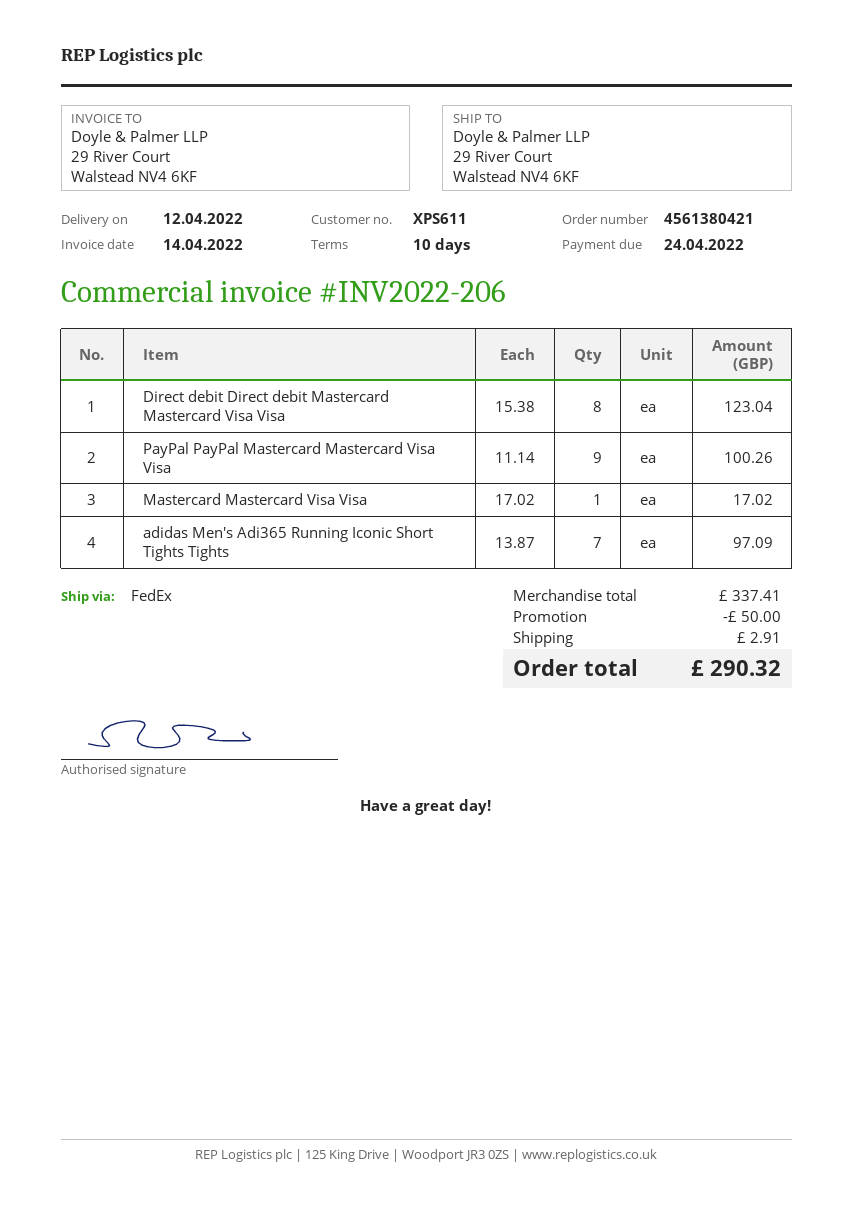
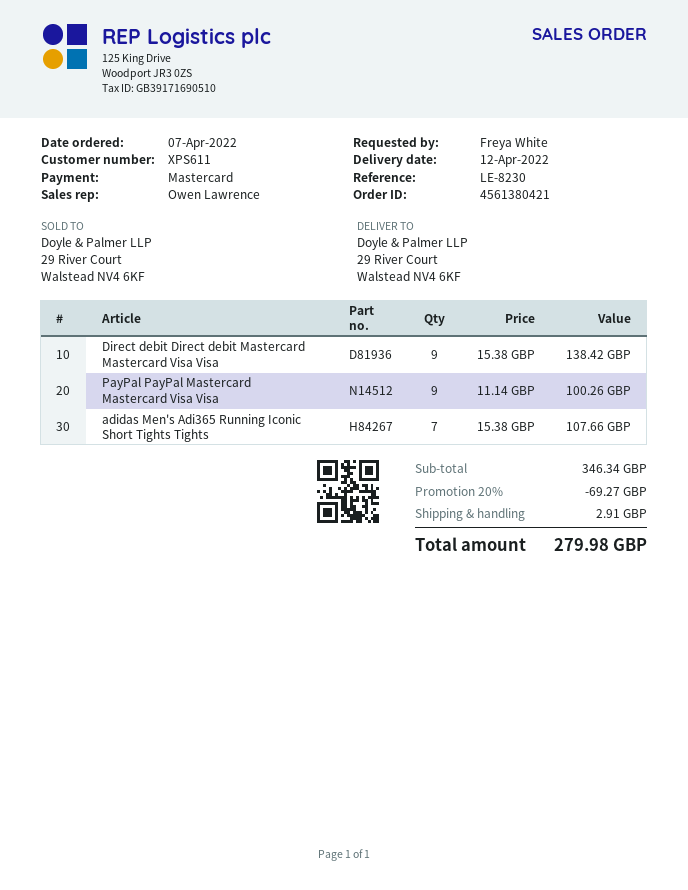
Direct debit Direct debit Mastercard Mastercard Visa Visa: 8 x 15.38 = 123.04 -> 9 x 15.38 = 138.42
Mastercard Mastercard Visa Visa: 1 x 17.02 = 17.02 -> none
adidas Men's Adi365 Running Iconic Short Tights Tights: 7 x 13.87 = 97.09 -> 7 x 15.38 = 107.66
subtotal: 337.41 -> 346.34
discount: 50.00 -> 69.27
total: 290.32 -> 279.98

